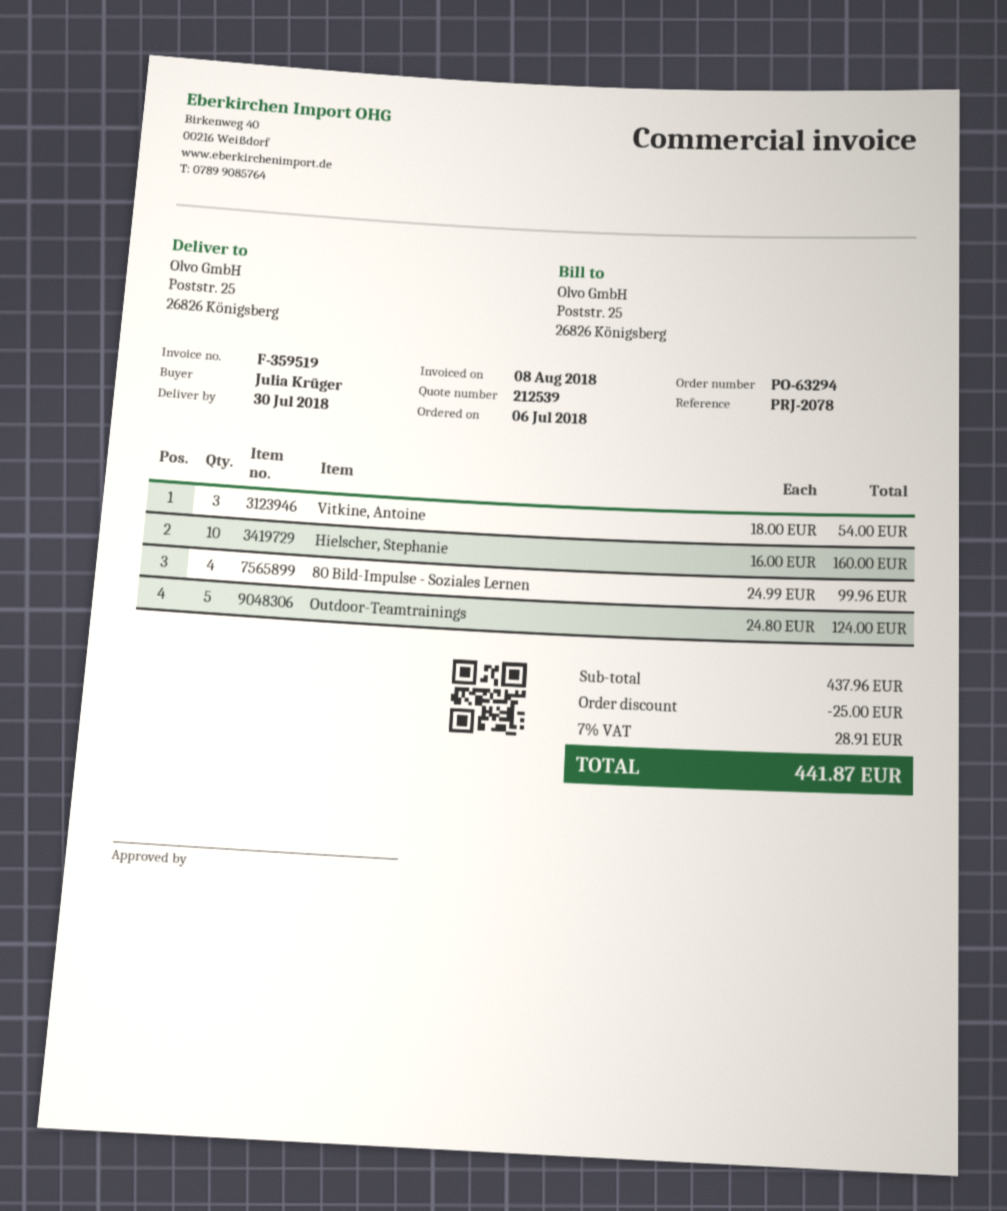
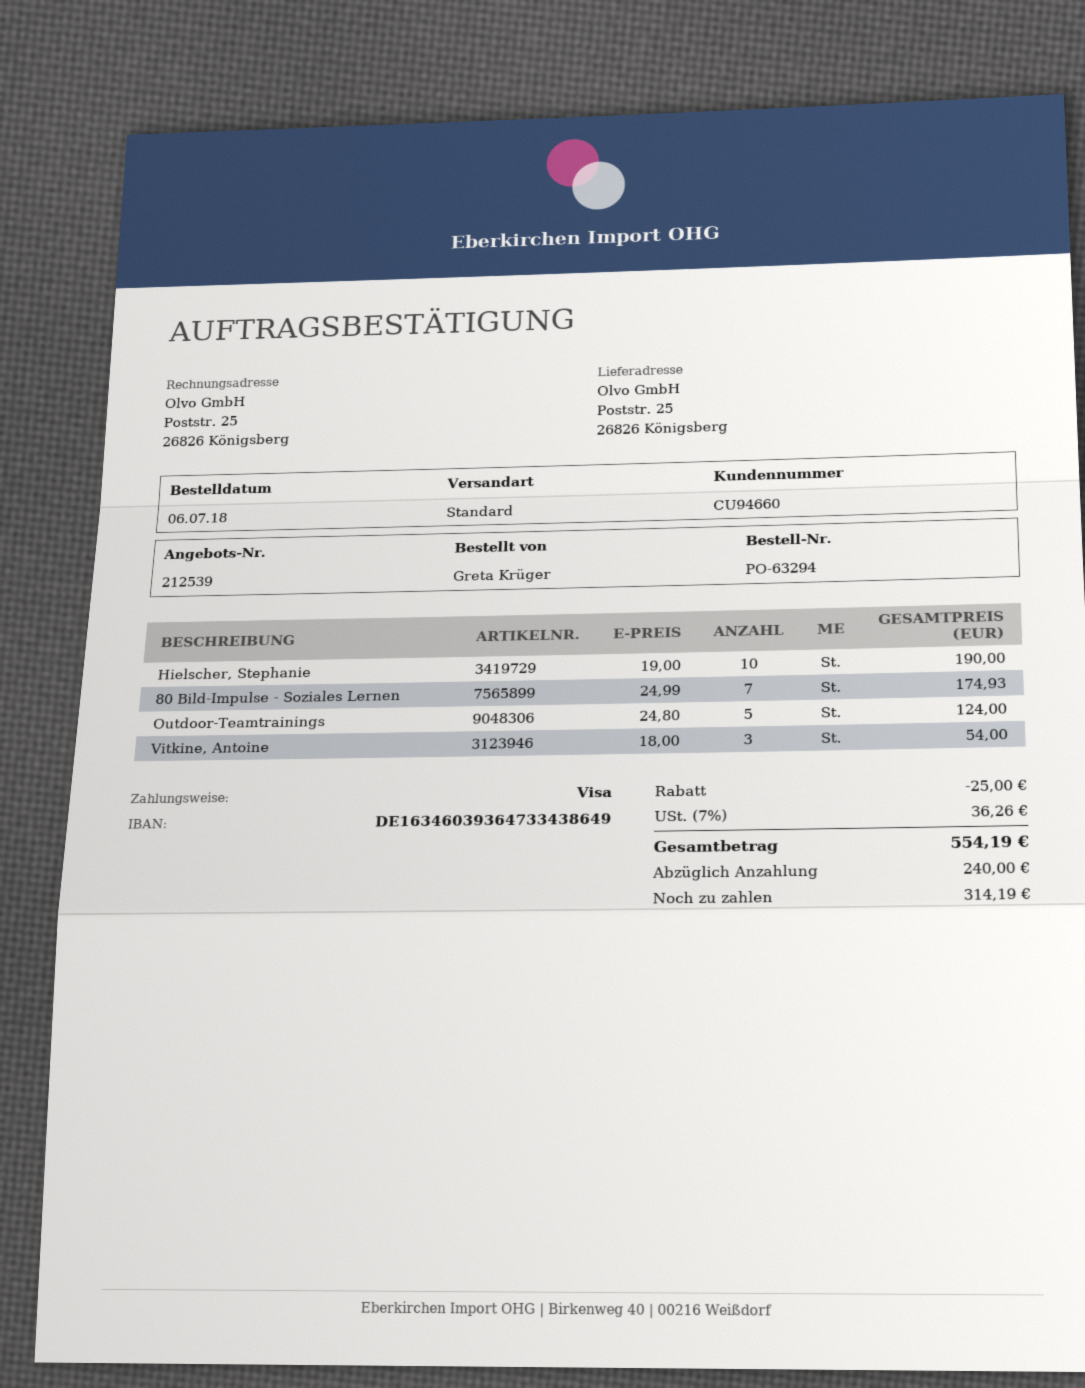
ordered by: Julia Krüger -> Greta Krüger
Hielscher, Stephanie: 10 x 16.00 = 160.00 -> 10 x 19.00 = 190.00
80 Bild-Impulse - Soziales Lernen: 4 x 24.99 = 99.96 -> 7 x 24.99 = 174.93
tax: 7% = 28.91 -> 7% = 36.26
total: 441.87 -> 554.19

